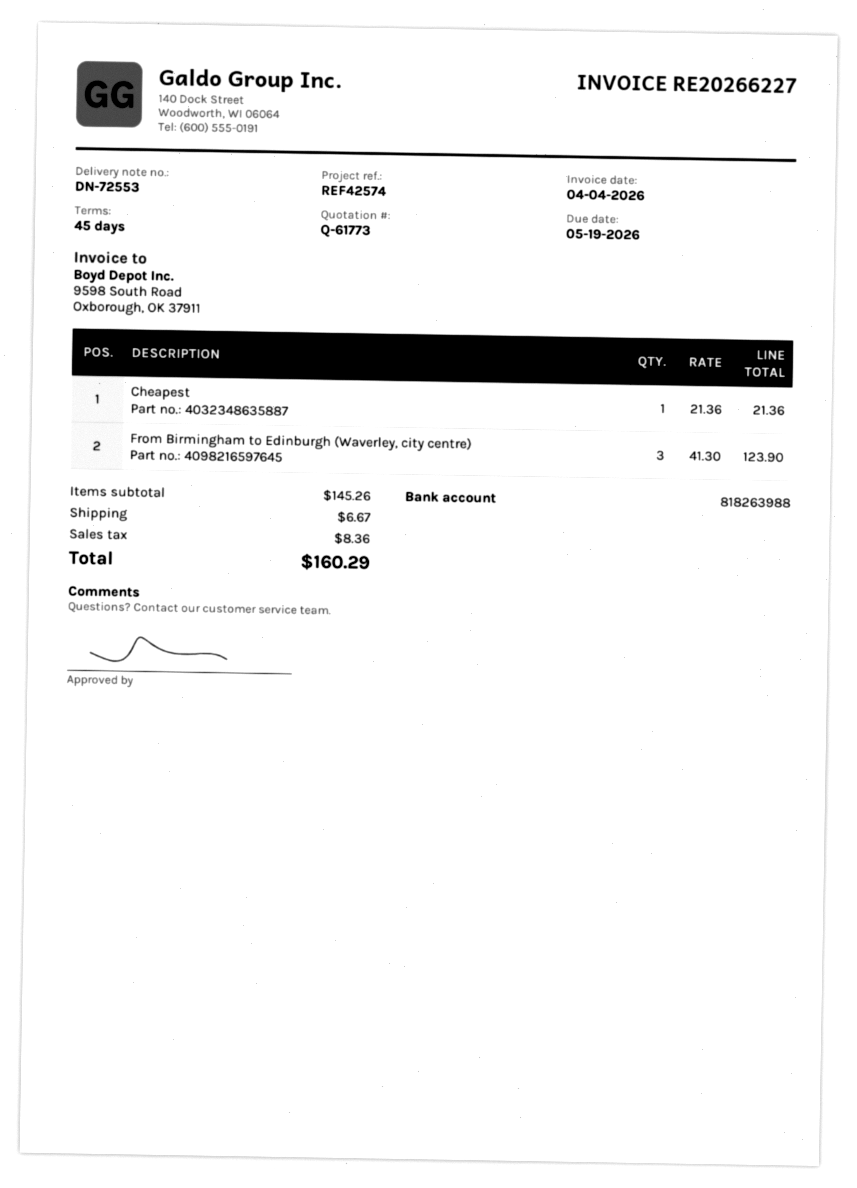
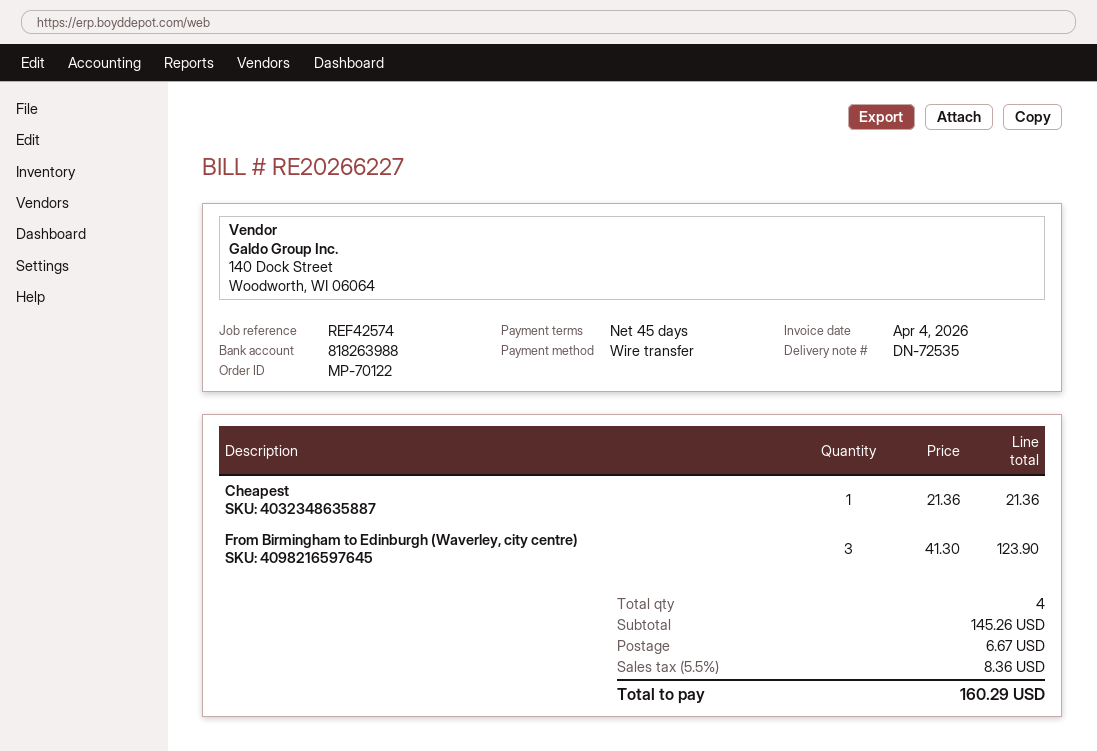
delivery note number: DN-72553 -> DN-72535

